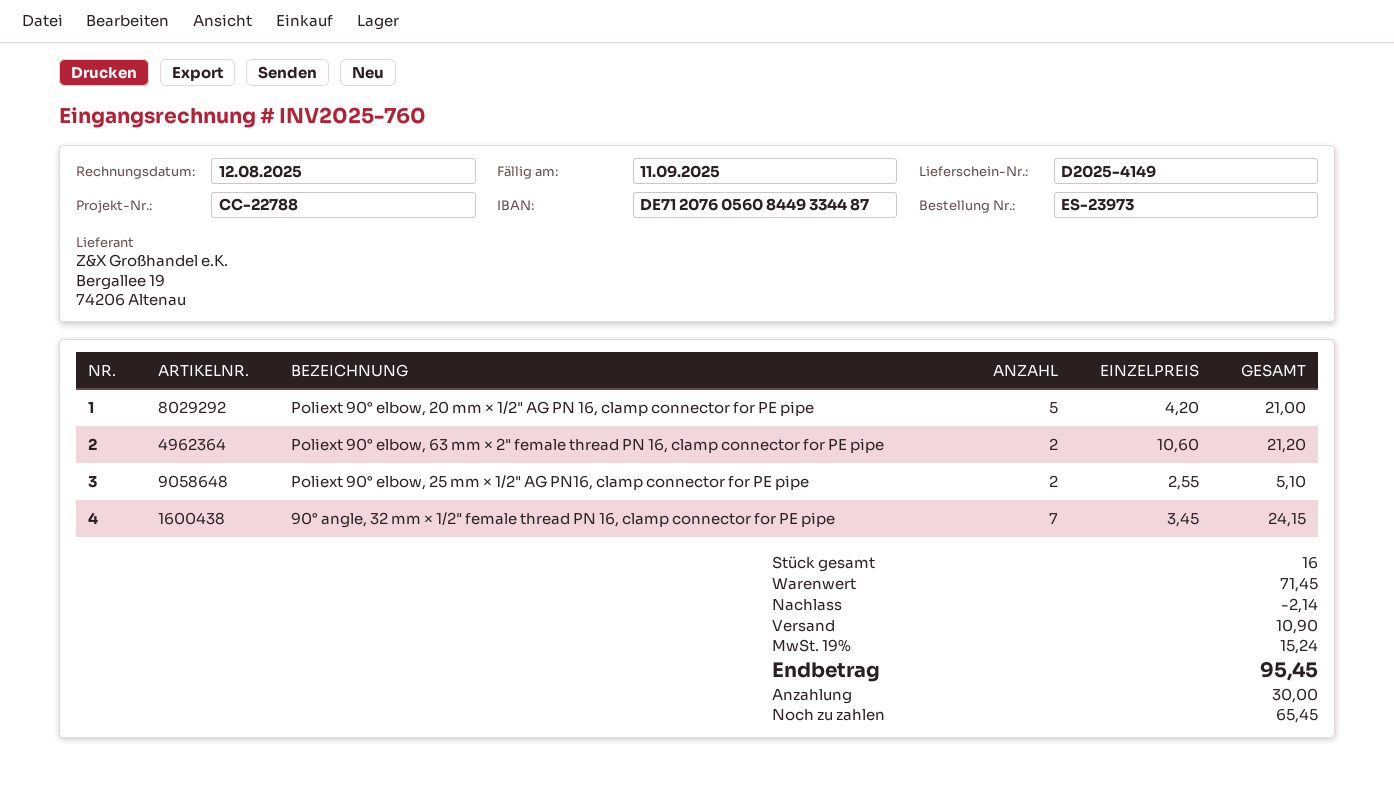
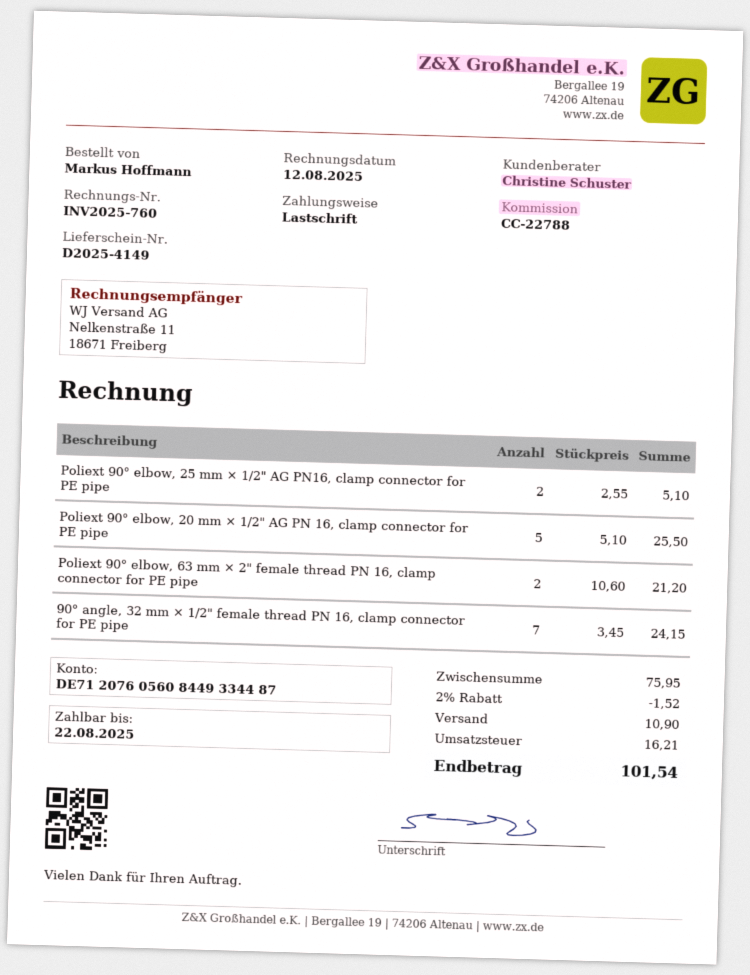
due date: 2025-09-11 -> 2025-08-22
Poliext 90° elbow, 20 mm × 1/2" AG PN 16, clamp connector for PE pipe: 5 x 4.20 = 21.00 -> 5 x 5.10 = 25.50
subtotal: 71.45 -> 75.95
discount: 2.14 -> 1.52
tax: 15.24 -> 16.21
total: 95.45 -> 101.54

